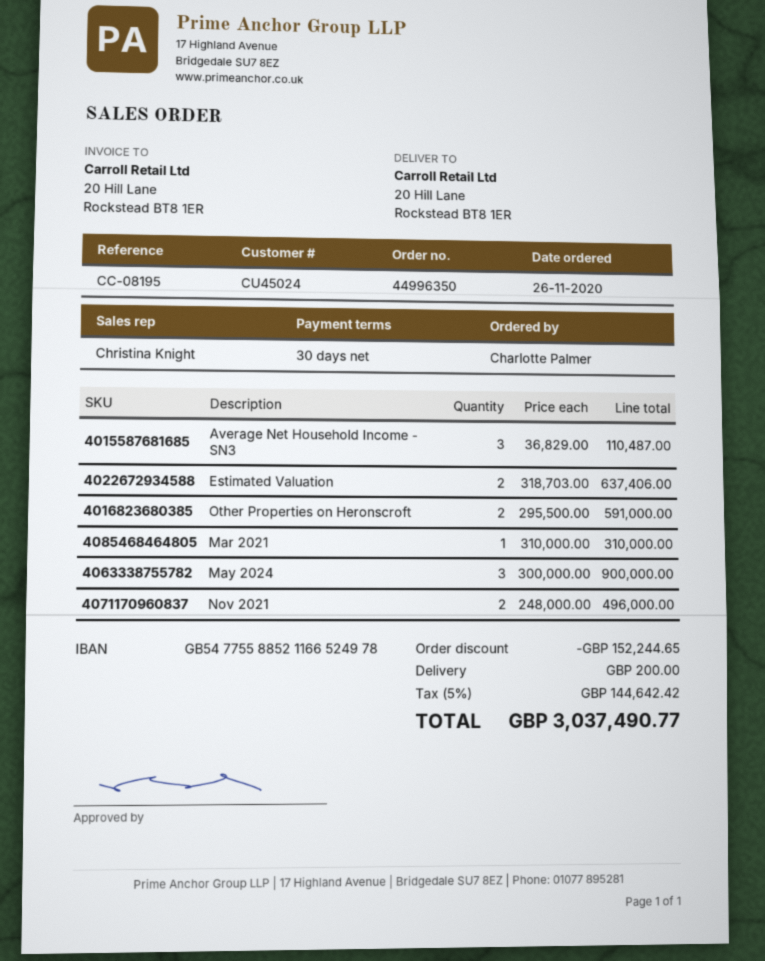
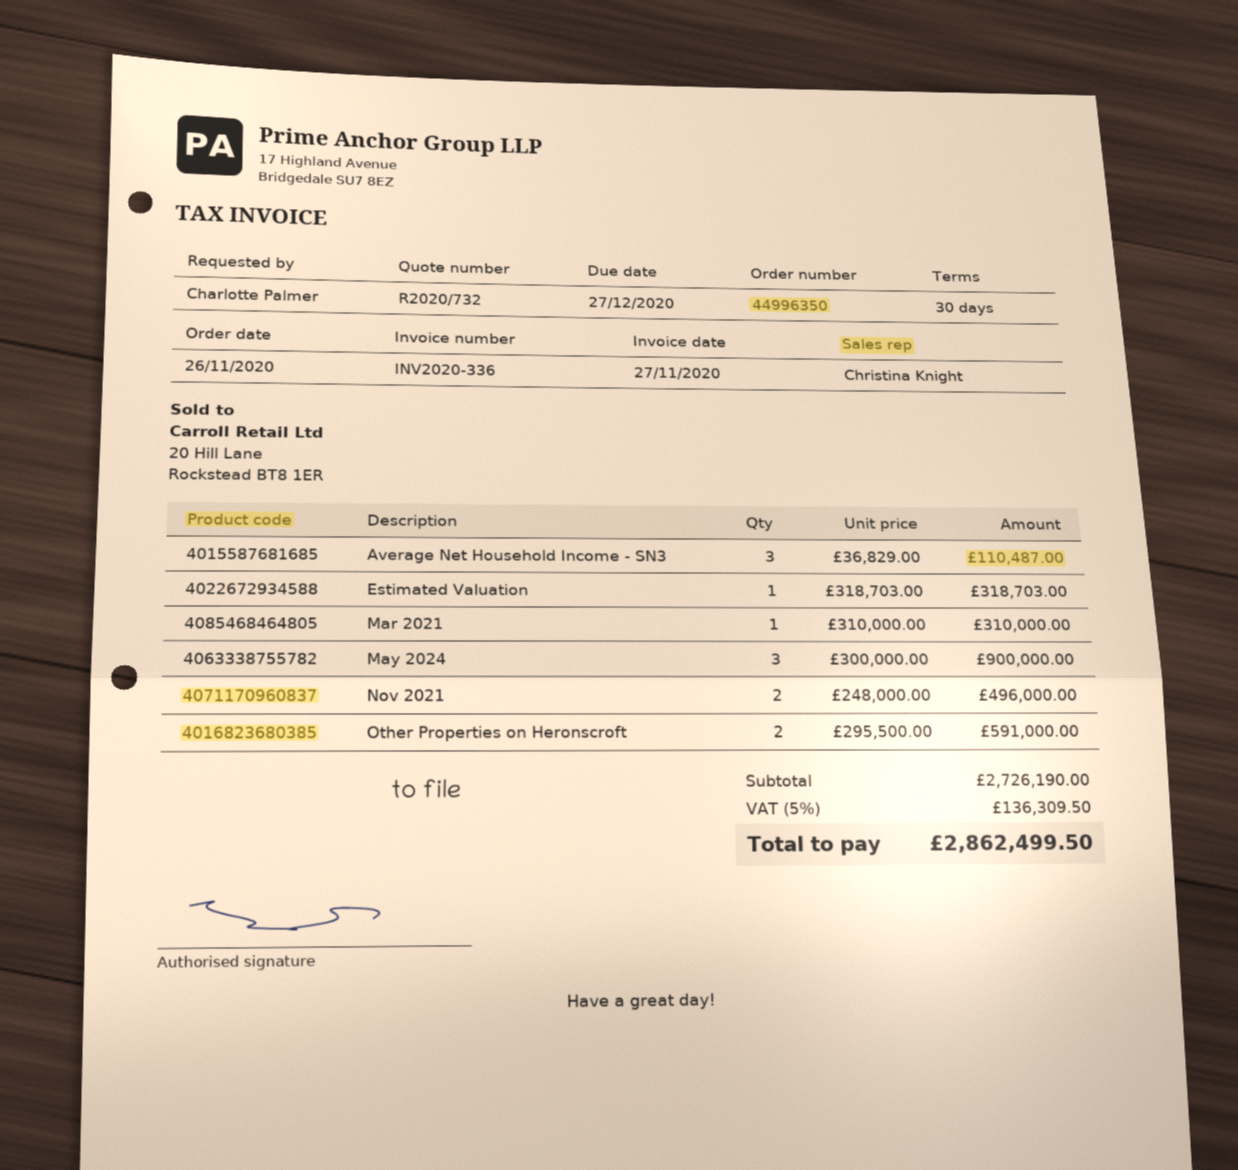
Estimated Valuation: 2 x 318703.00 = 637406.00 -> 1 x 318703.00 = 318703.00
discount: 152244.65 -> none
shipping: 200.00 -> none
tax: 5% = 144642.42 -> 5% = 136309.50
total: 3037490.77 -> 2862499.50

